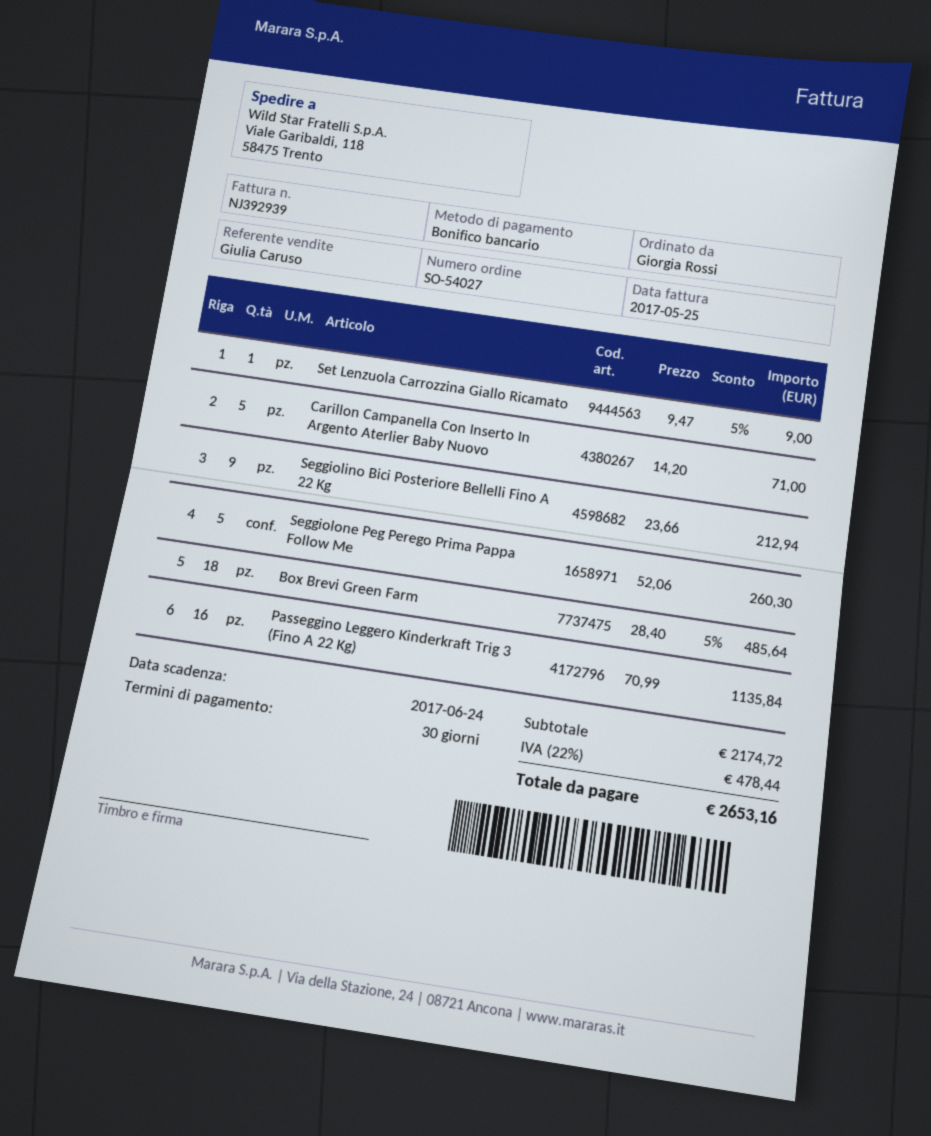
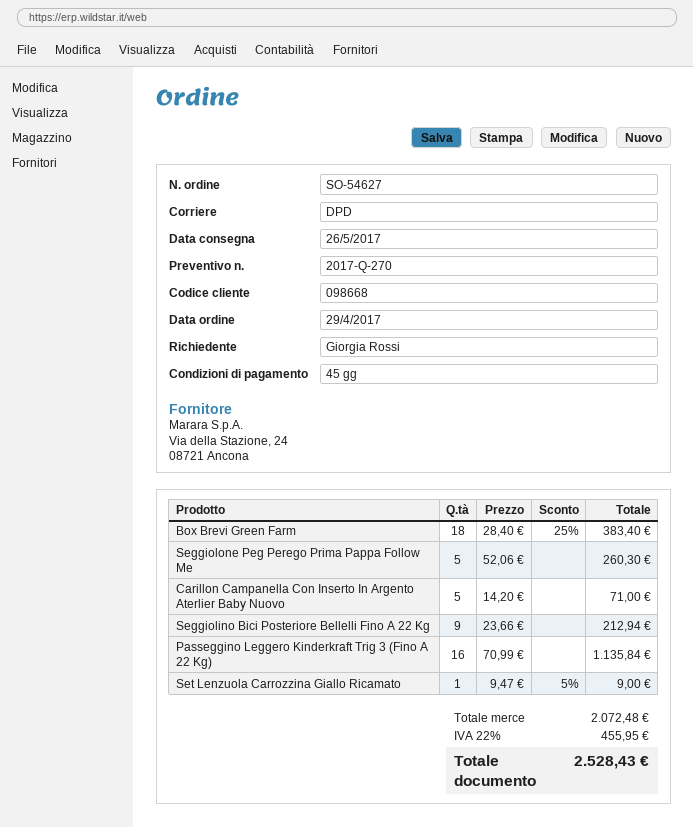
order number: SO-54027 -> SO-54627
payment terms: 30 days -> 45 days
Box Brevi Green Farm: 18 x 28.40 - 5% = 485.64 -> 18 x 28.40 - 25% = 383.40
subtotal: 2174.72 -> 2072.48
tax: 22% = 478.44 -> 22% = 455.95
total: 2653.16 -> 2528.43

